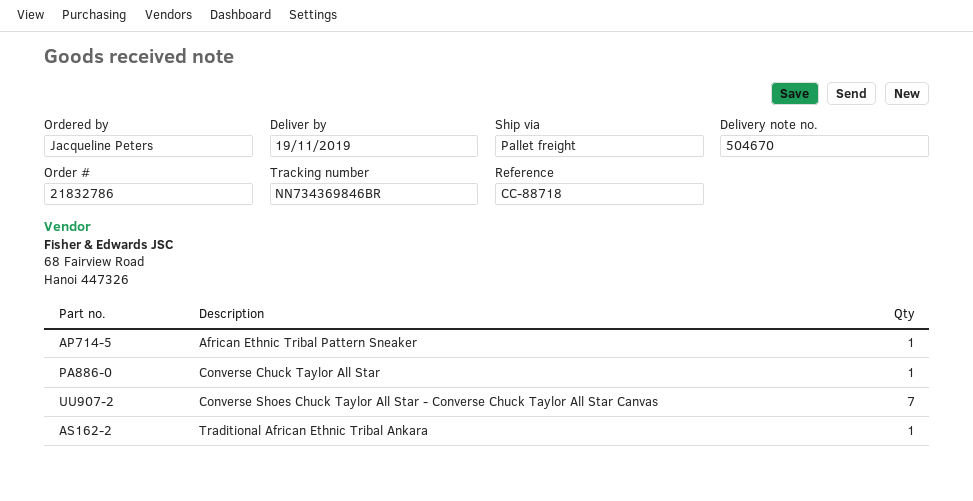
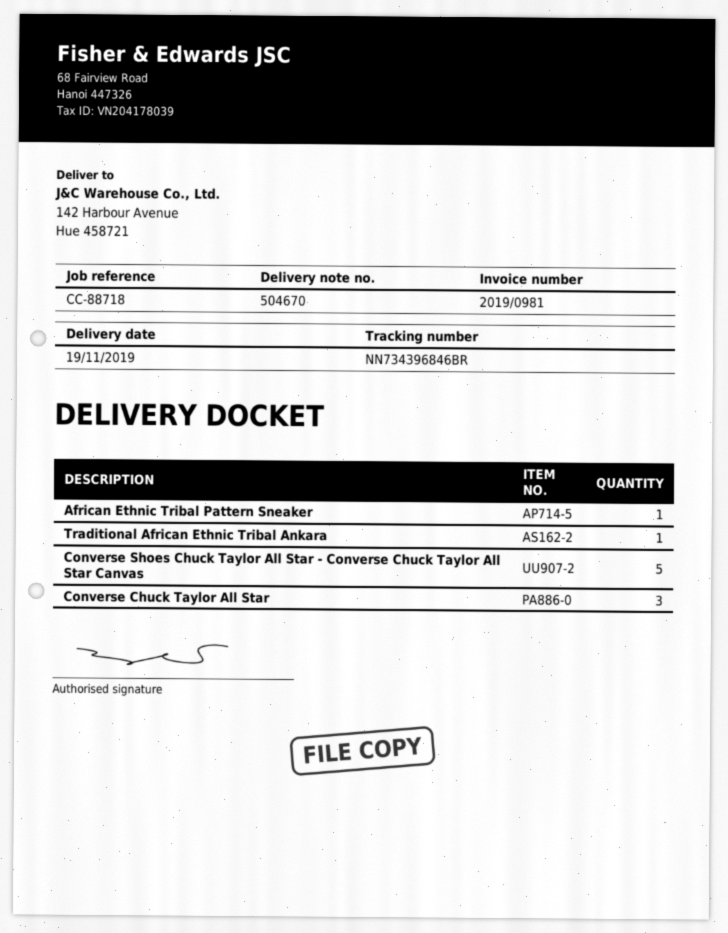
tracking number: NN734369846BR -> NN734396846BR
Converse Chuck Taylor All Star: 1 -> 3
Converse Shoes Chuck Taylor All Star - Converse Chuck Taylor All Star Canvas: 7 -> 5

